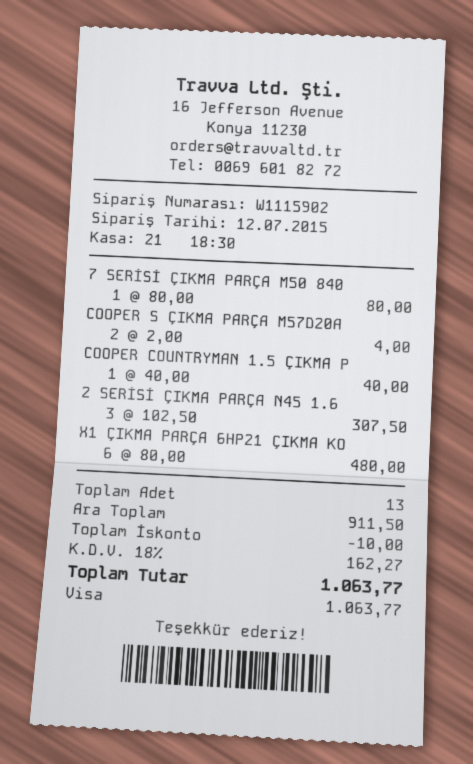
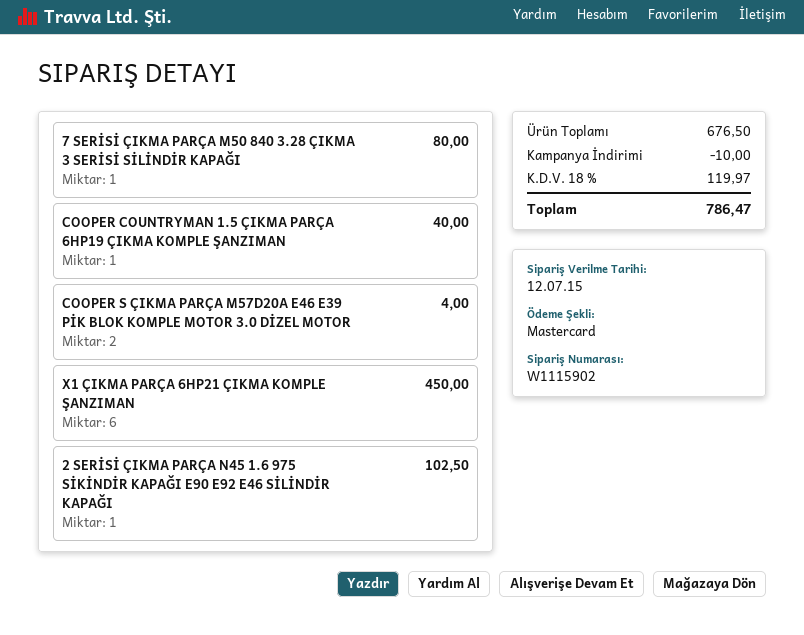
payment method: Visa -> Mastercard
2 SERİSİ ÇIKMA PARÇA N45 1.6: 3 for 307.50 -> 1 for 102.50
X1 ÇIKMA PARÇA 6HP21 ÇIKMA KO: 6 for 480.00 -> 6 for 450.00
subtotal: 911.50 -> 676.50
tax: 18% = 162.27 -> 18% = 119.97
total: 1063.77 -> 786.47

